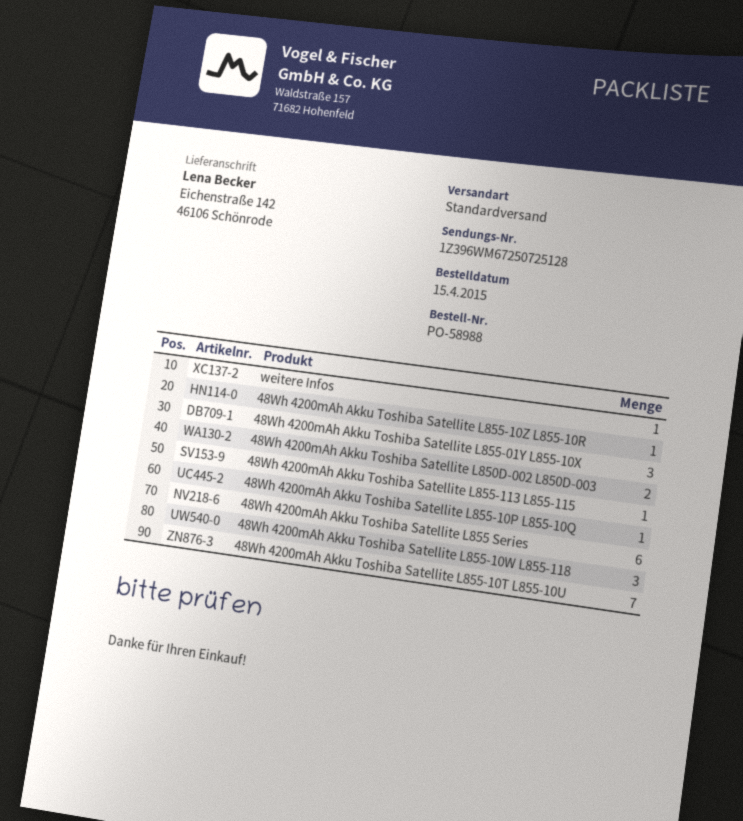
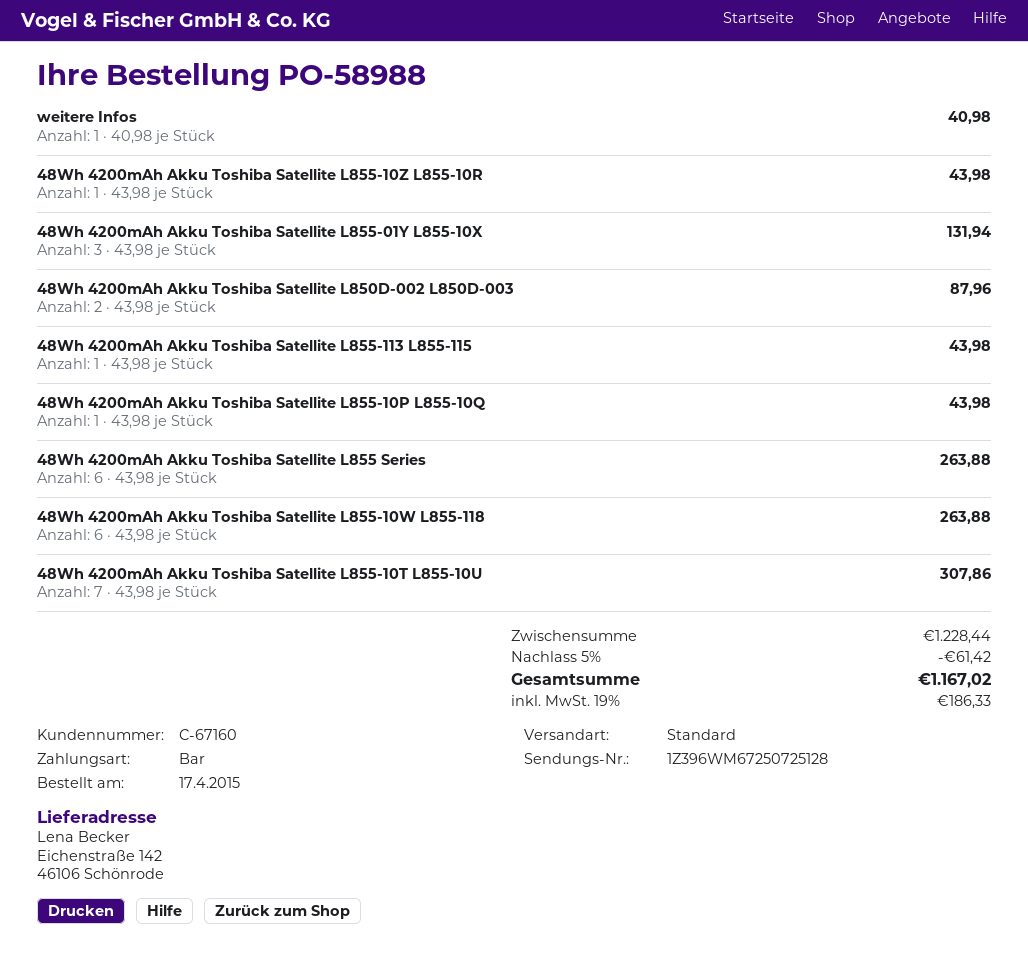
order date: 2015-04-15 -> 2015-04-17
48Wh 4200mAh Akku Toshiba Satellite L855-10W L855-118: 3 -> 6

